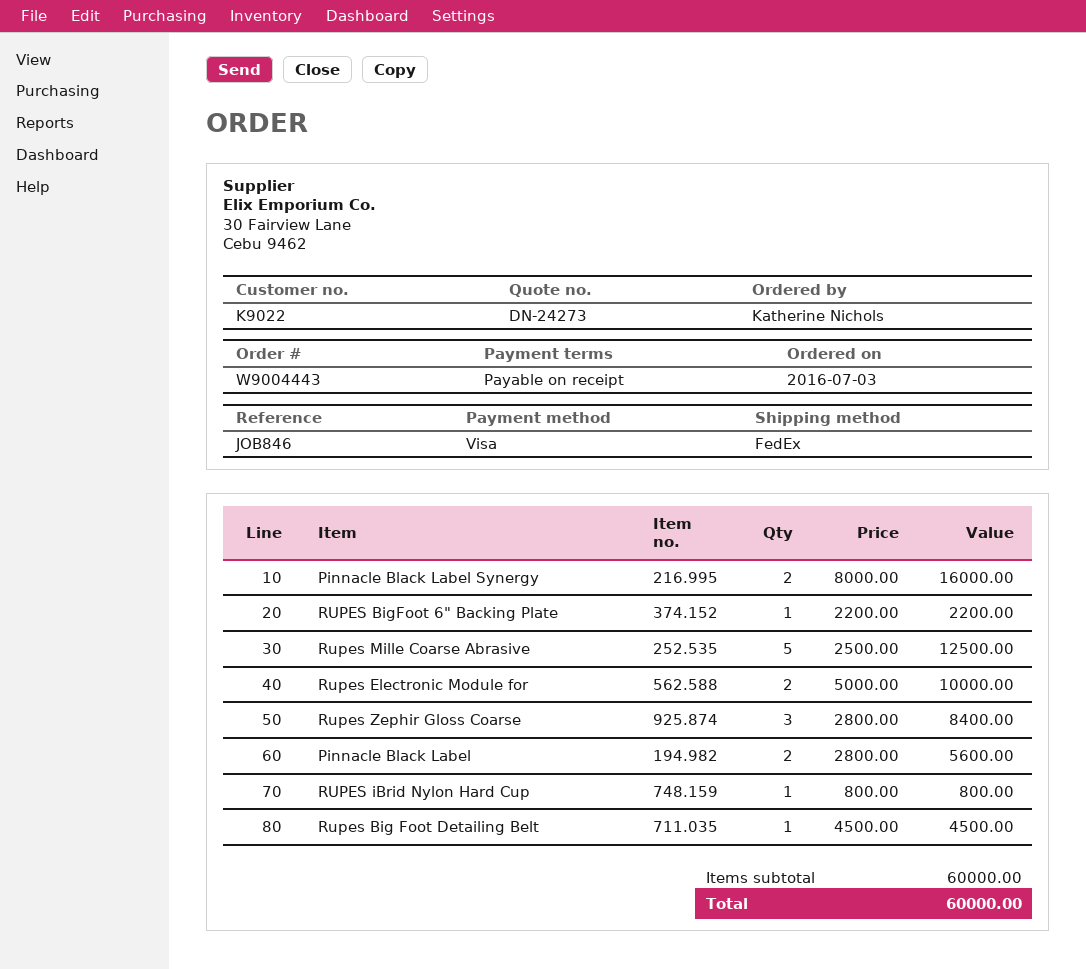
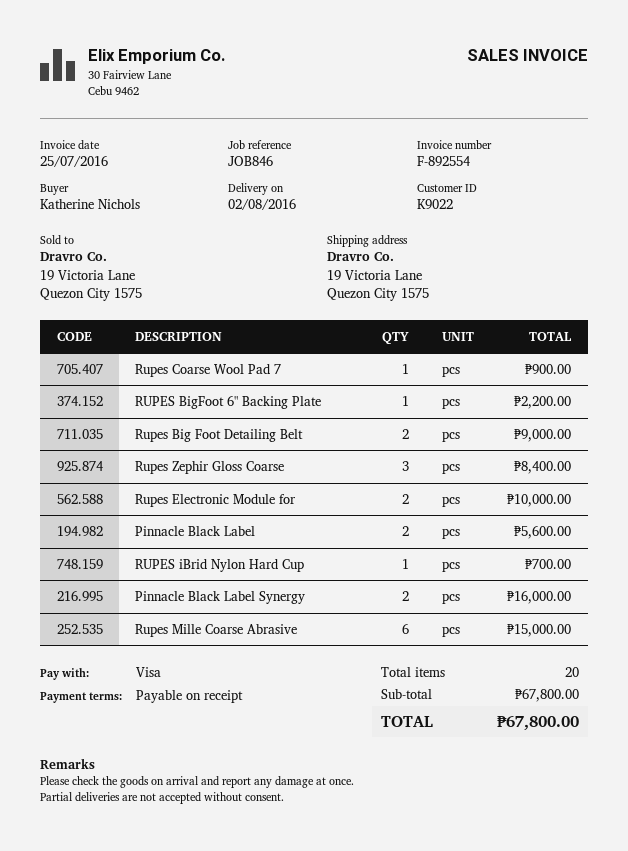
Rupes Mille Coarse Abrasive: 5 for 12500.00 -> 6 for 15000.00
RUPES iBrid Nylon Hard Cup: 1 for 800.00 -> 1 for 700.00
Rupes Big Foot Detailing Belt: 1 for 4500.00 -> 2 for 9000.00
Rupes Coarse Wool Pad 7: none -> 1 for 900.00
subtotal: 60000.00 -> 67800.00
total: 60000.00 -> 67800.00

